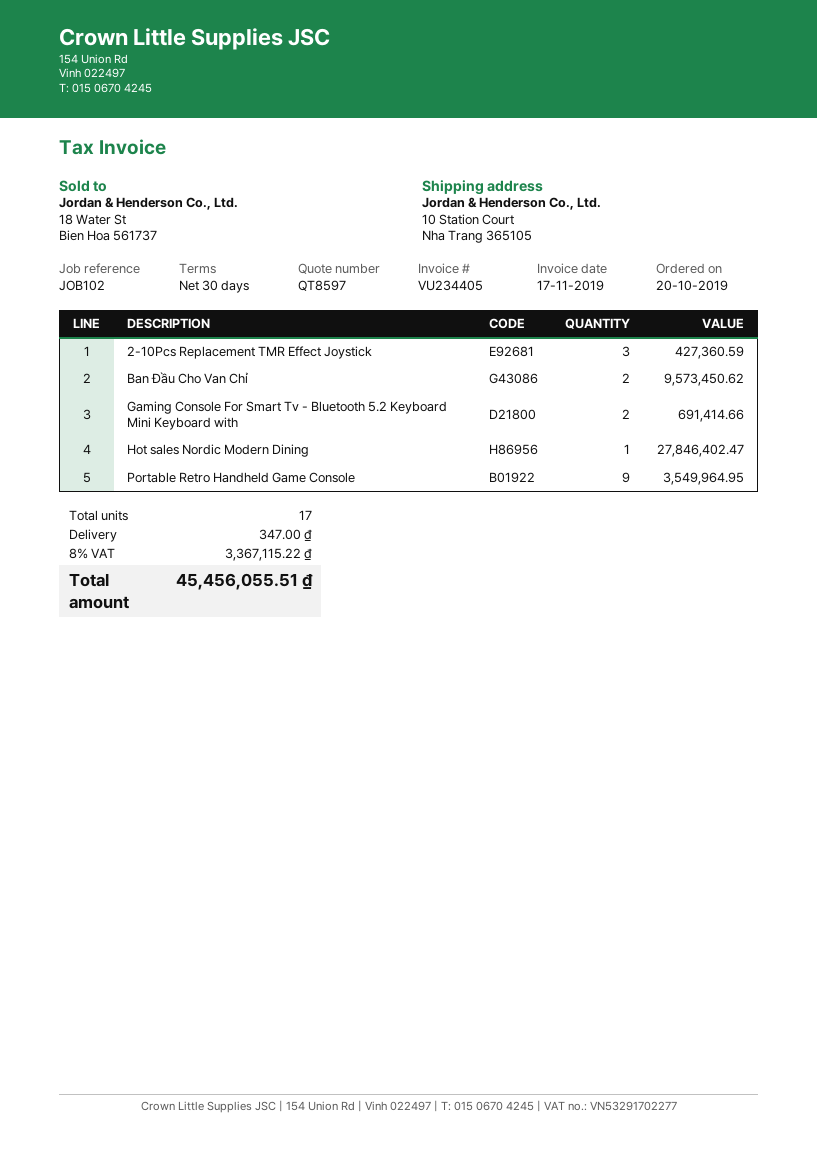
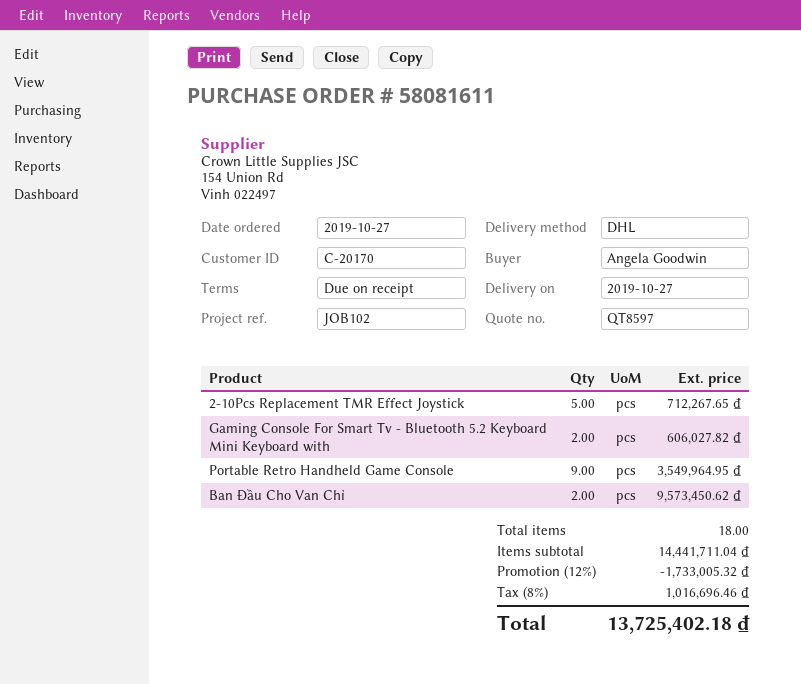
order date: 2019-10-20 -> 2019-10-27
payment terms: 30 days -> on receipt
2-10Pcs Replacement TMR Effect Joystick: 3 for 427360.59 -> 5 for 712267.65
Gaming Console For Smart Tv - Bluetooth 5.2 Keyboard Mini Keyboard with: 2 for 691414.66 -> 2 for 606027.82
Hot sales Nordic Modern Dining: 1 for 27846402.47 -> none
total quantity: 17 -> 18
discount: none -> 12% = 1733005.32
shipping: 347.00 -> none
tax: 8% = 3367115.22 -> 8% = 1016696.46
total: 45456055.51 -> 13725402.18

